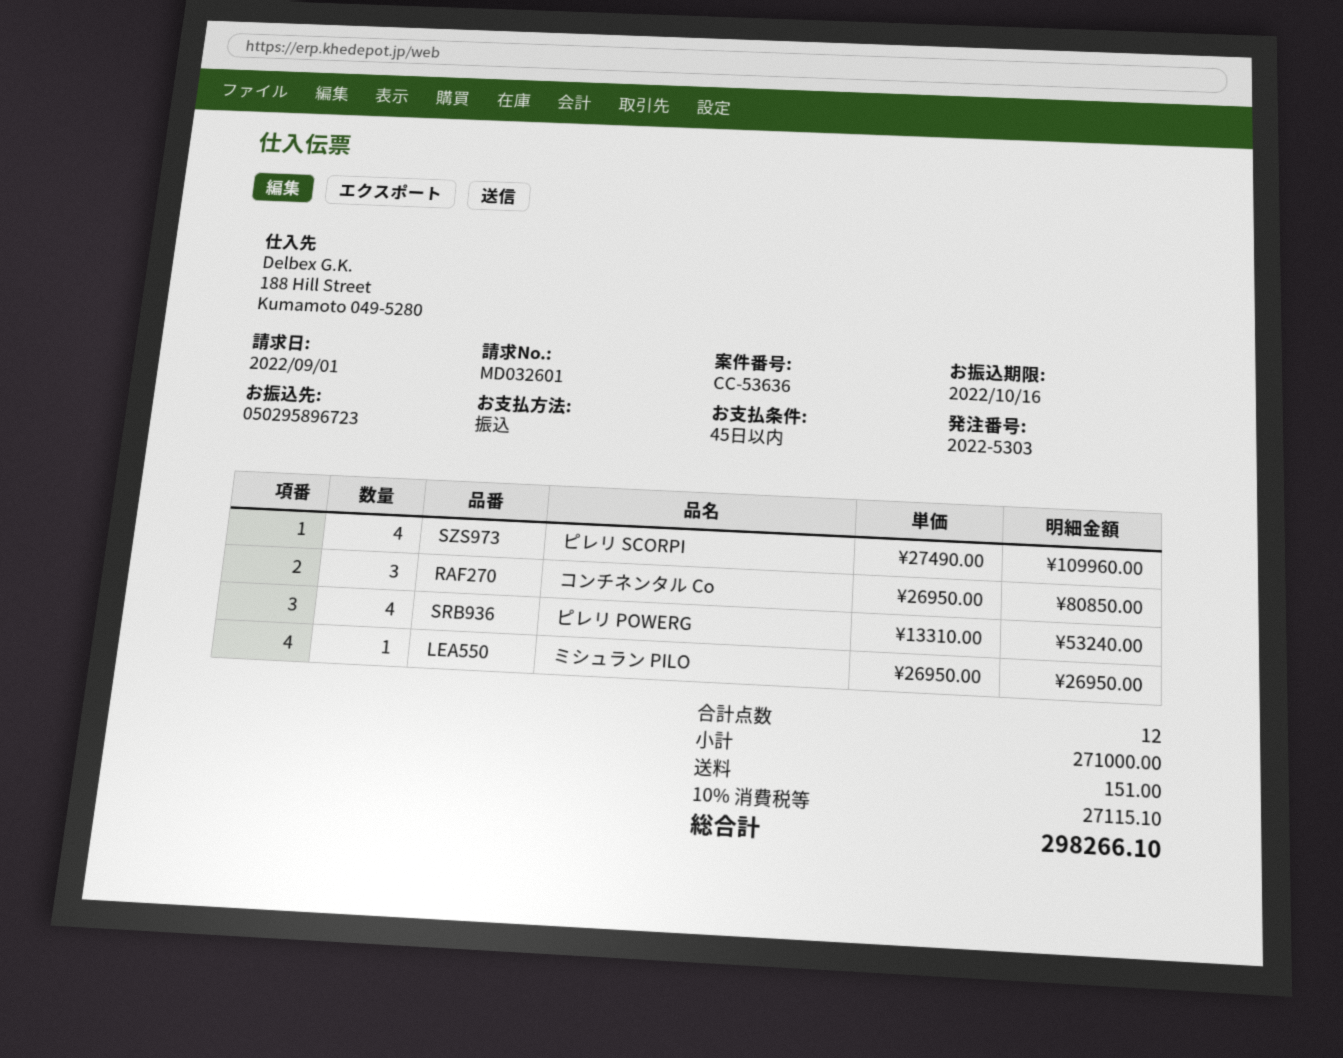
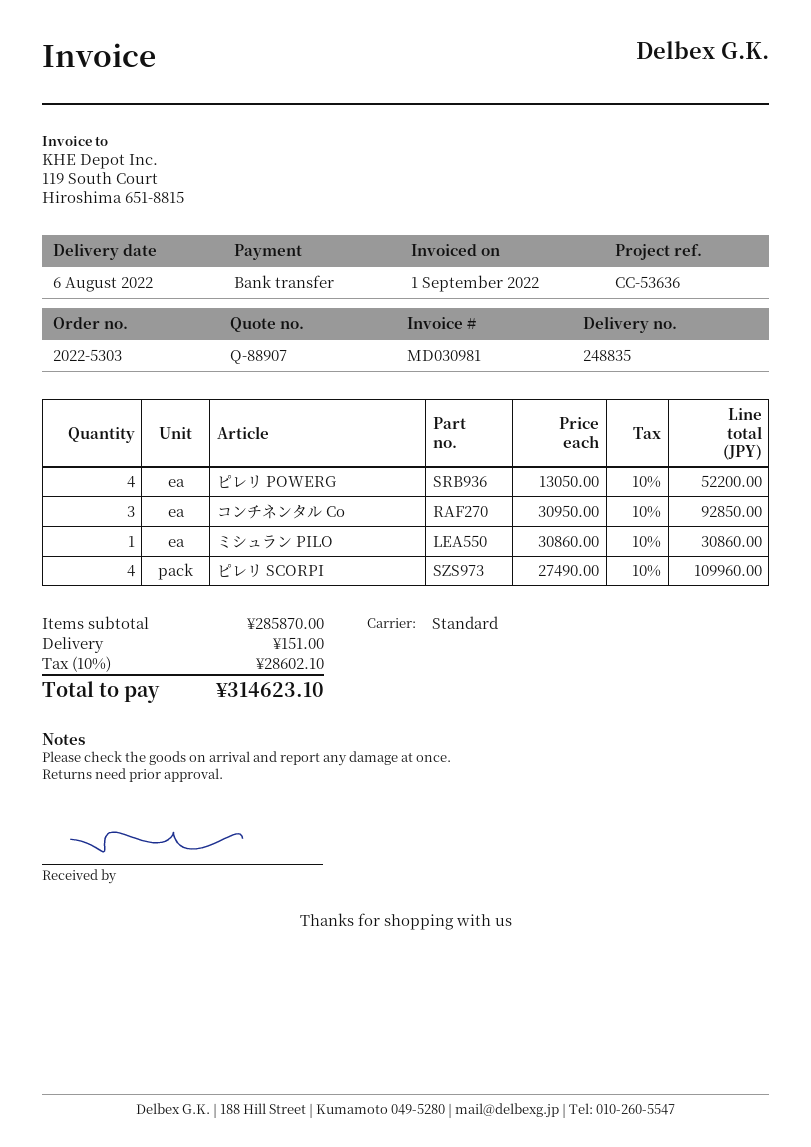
invoice number: MD032601 -> MD030981
コンチネンタル Co: 3 x 26950.00 = 80850.00 -> 3 x 30950.00 = 92850.00
ピレリ POWERG: 4 x 13310.00 = 53240.00 -> 4 x 13050.00 = 52200.00
ミシュラン PILO: 1 x 26950.00 = 26950.00 -> 1 x 30860.00 = 30860.00
subtotal: 271000.00 -> 285870.00
tax: 10% = 27115.10 -> 10% = 28602.10
total: 298266.10 -> 314623.10

